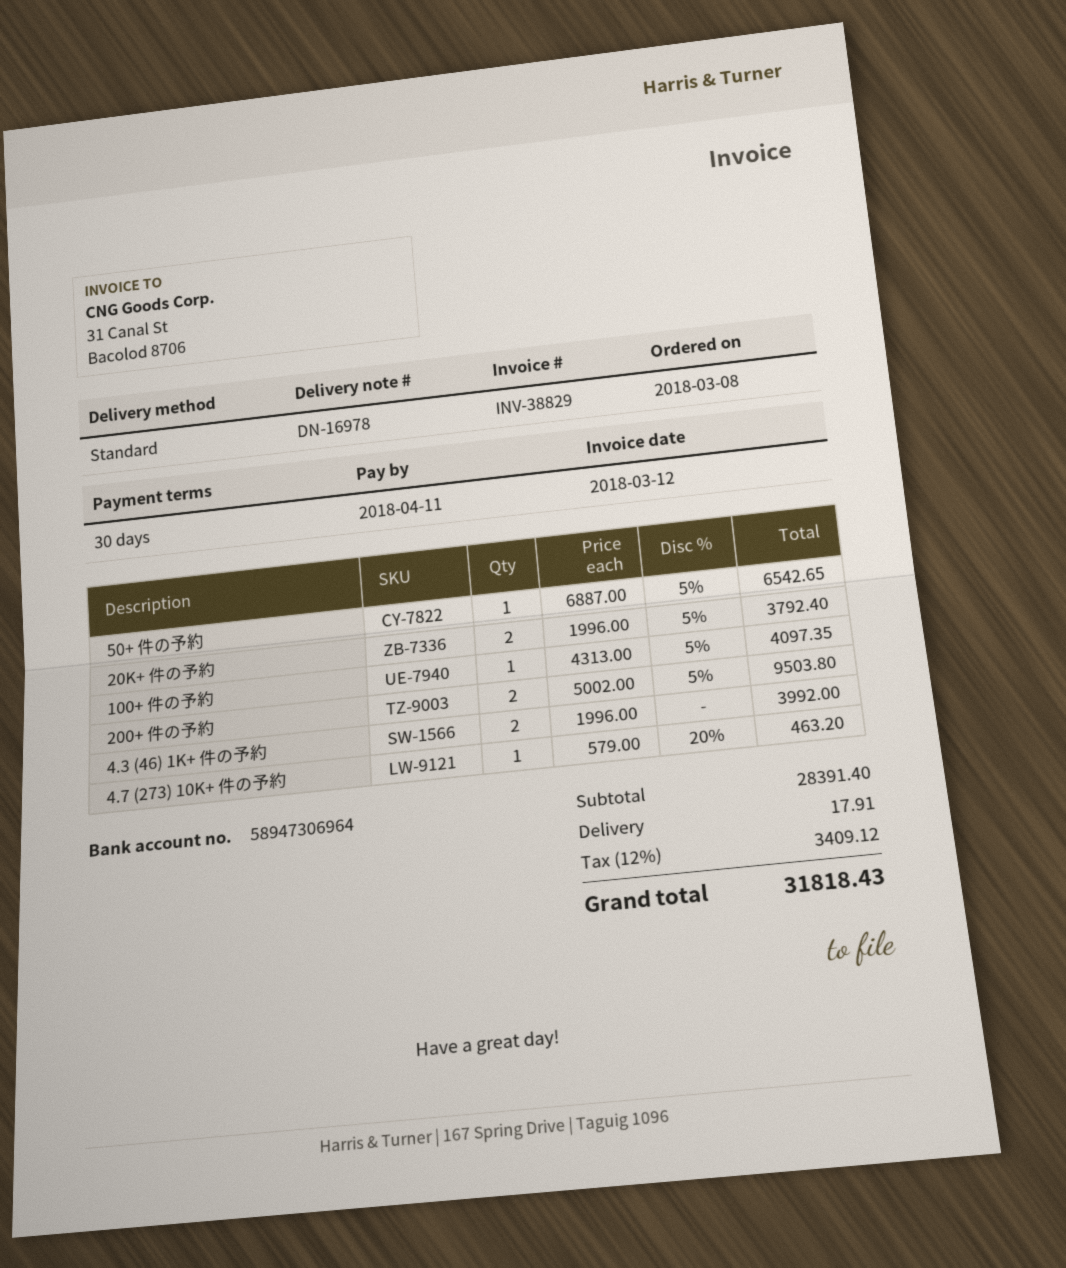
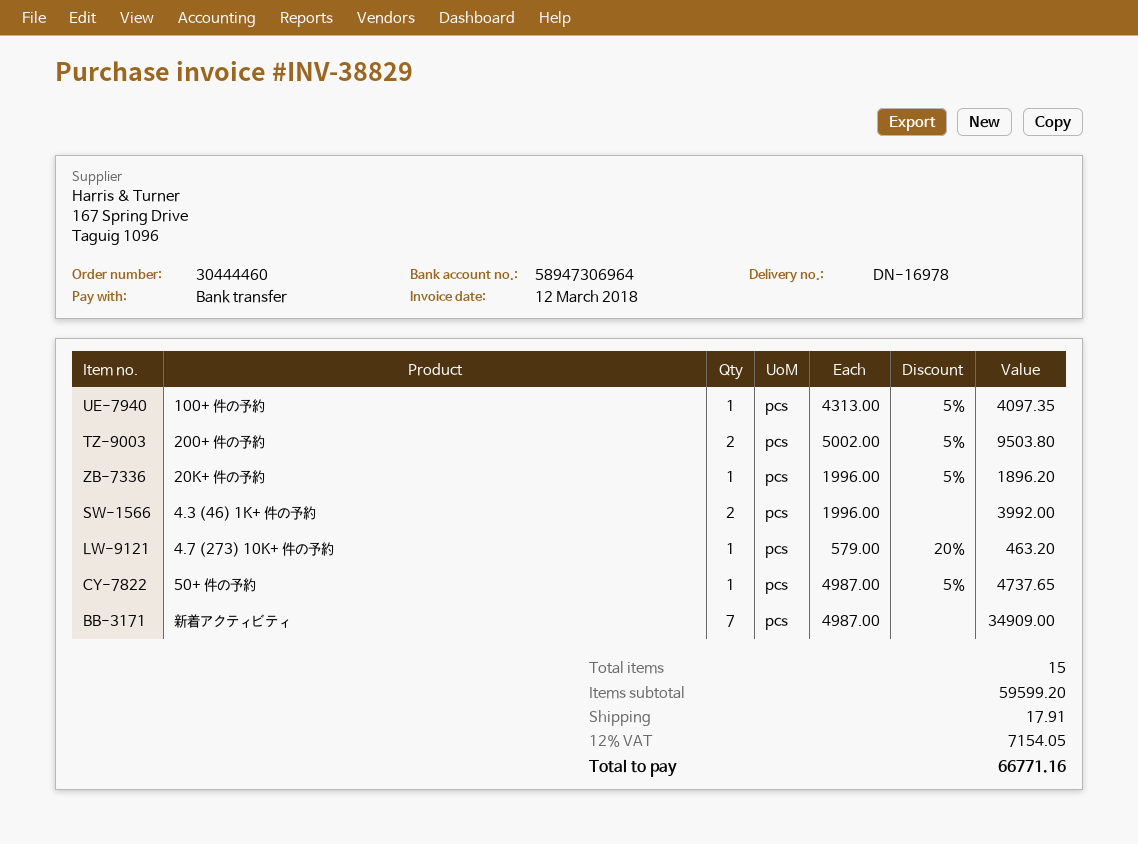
50+ 件の予約: 1 x 6887.00 - 5% = 6542.65 -> 1 x 4987.00 - 5% = 4737.65
20K+ 件の予約: 2 x 1996.00 - 5% = 3792.40 -> 1 x 1996.00 - 5% = 1896.20
新着アクティビティ: none -> 7 x 4987.00 = 34909.00
subtotal: 28391.40 -> 59599.20
tax: 12% = 3409.12 -> 12% = 7154.05
total: 31818.43 -> 66771.16

